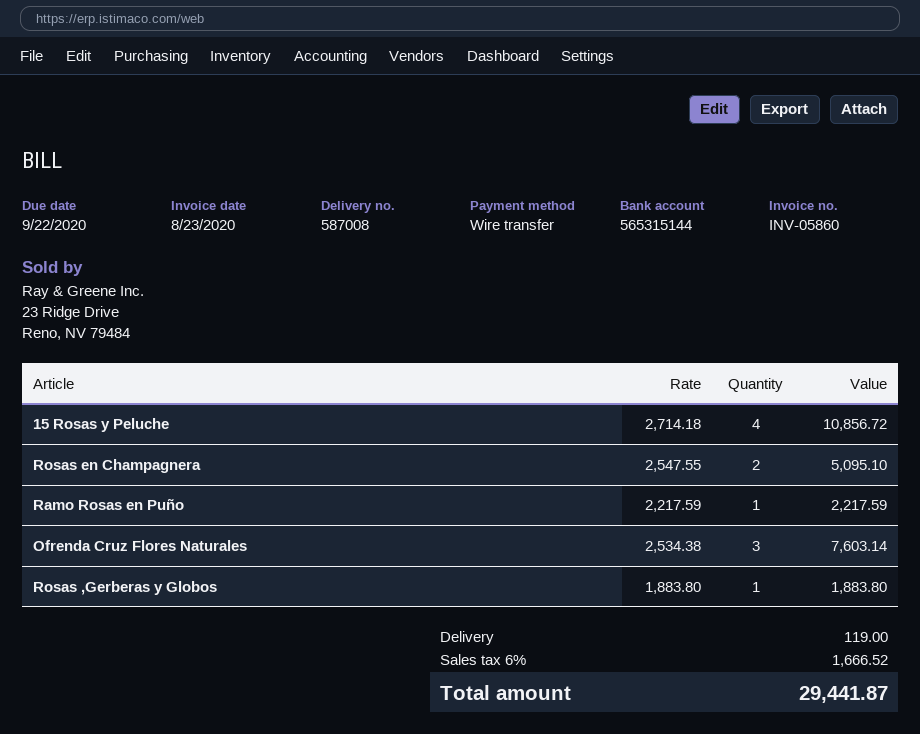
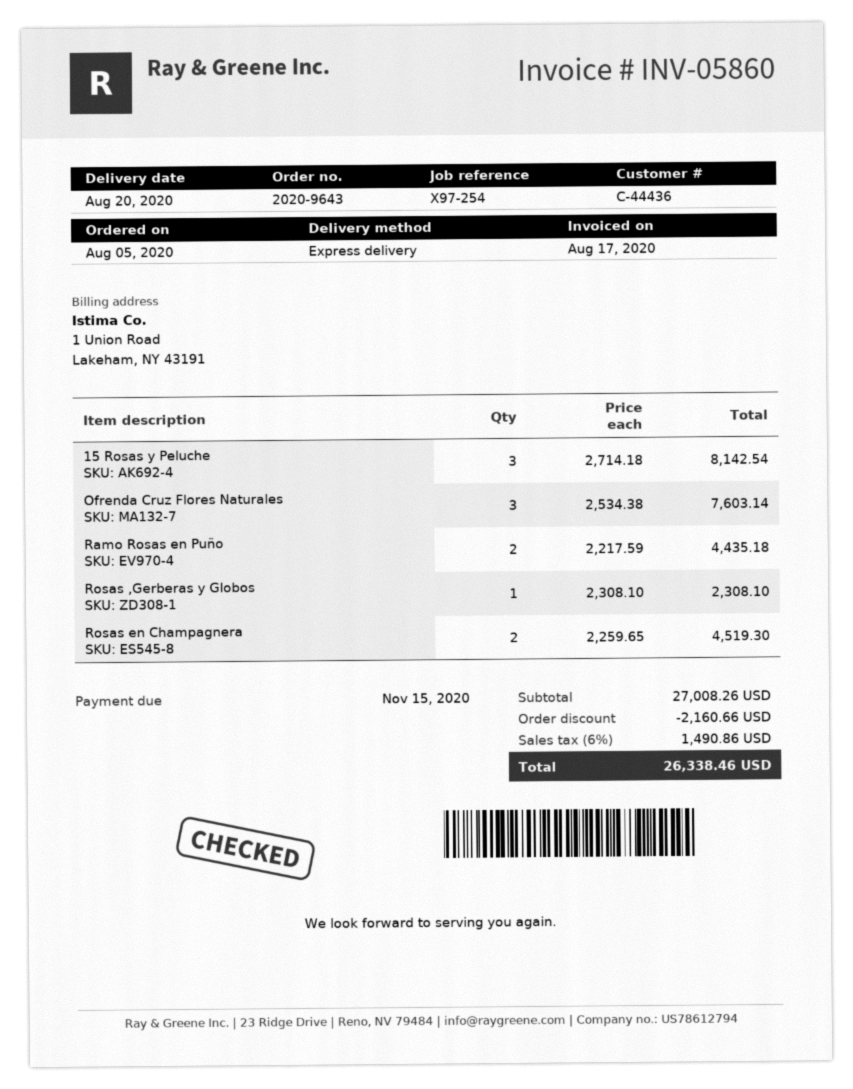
invoice date: 2020-08-23 -> 2020-08-17
due date: 2020-09-22 -> 2020-11-15
15 Rosas y Peluche: 4 x 2714.18 = 10856.72 -> 3 x 2714.18 = 8142.54
Rosas en Champagnera: 2 x 2547.55 = 5095.10 -> 2 x 2259.65 = 4519.30
Ramo Rosas en Puño: 1 x 2217.59 = 2217.59 -> 2 x 2217.59 = 4435.18
Rosas ,Gerberas y Globos: 1 x 1883.80 = 1883.80 -> 1 x 2308.10 = 2308.10
discount: none -> 2160.66
shipping: 119.00 -> none
tax: 6% = 1666.52 -> 6% = 1490.86
total: 29441.87 -> 26338.46

